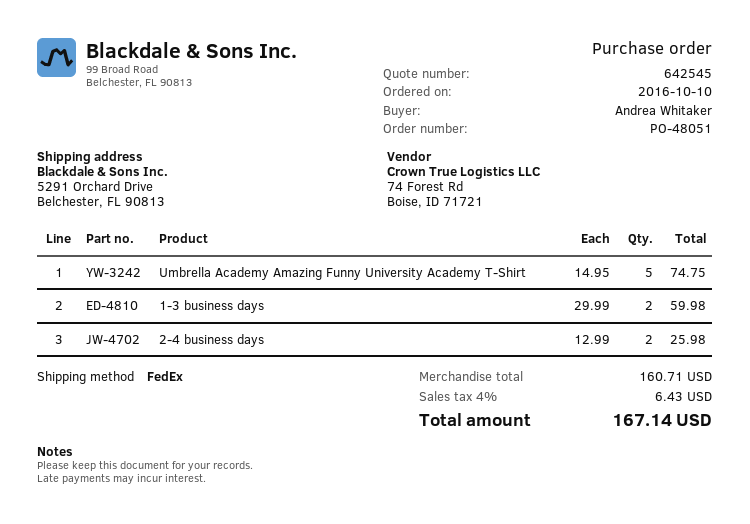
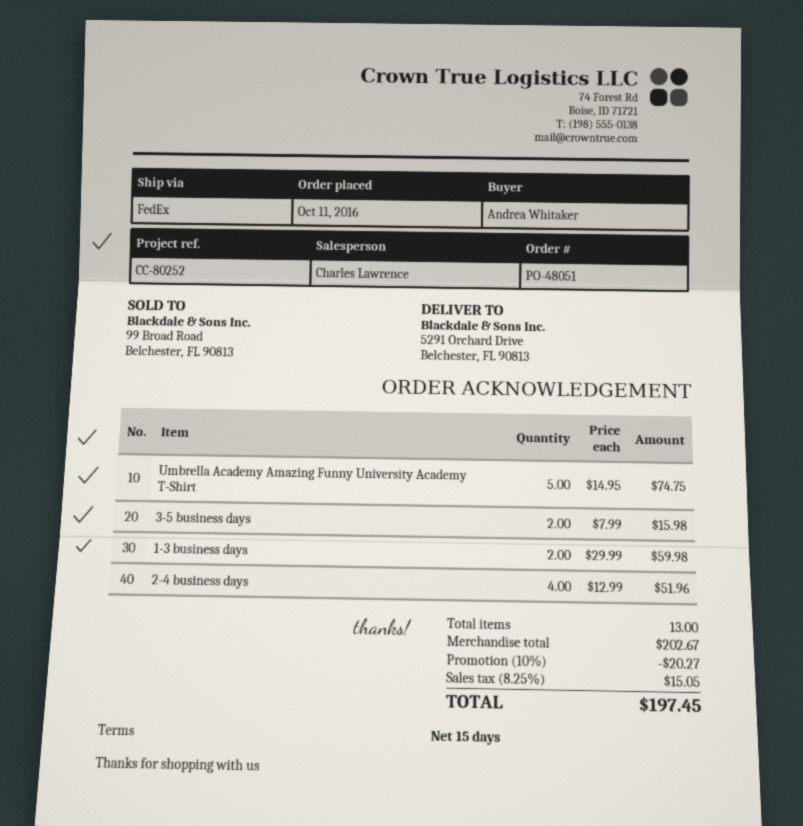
order date: 2016-10-10 -> 2016-10-11
2-4 business days: 2 x 12.99 = 25.98 -> 4 x 12.99 = 51.96
3-5 business days: none -> 2 x 7.99 = 15.98
subtotal: 160.71 -> 202.67
discount: none -> 10% = 20.27
tax: 4% = 6.43 -> 8.25% = 15.05
total: 167.14 -> 197.45

